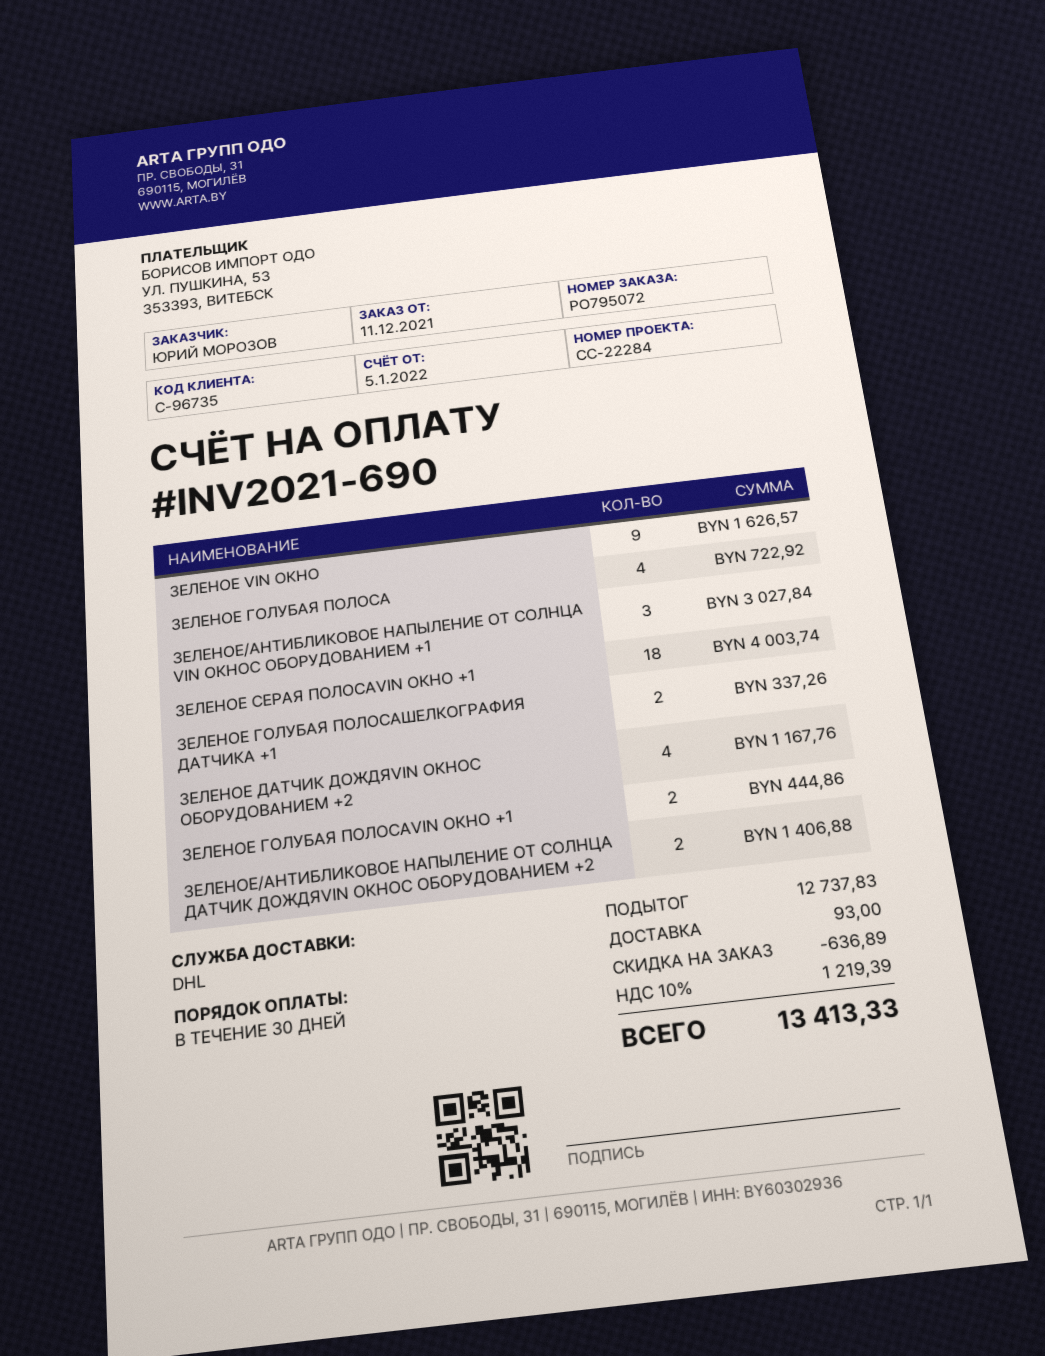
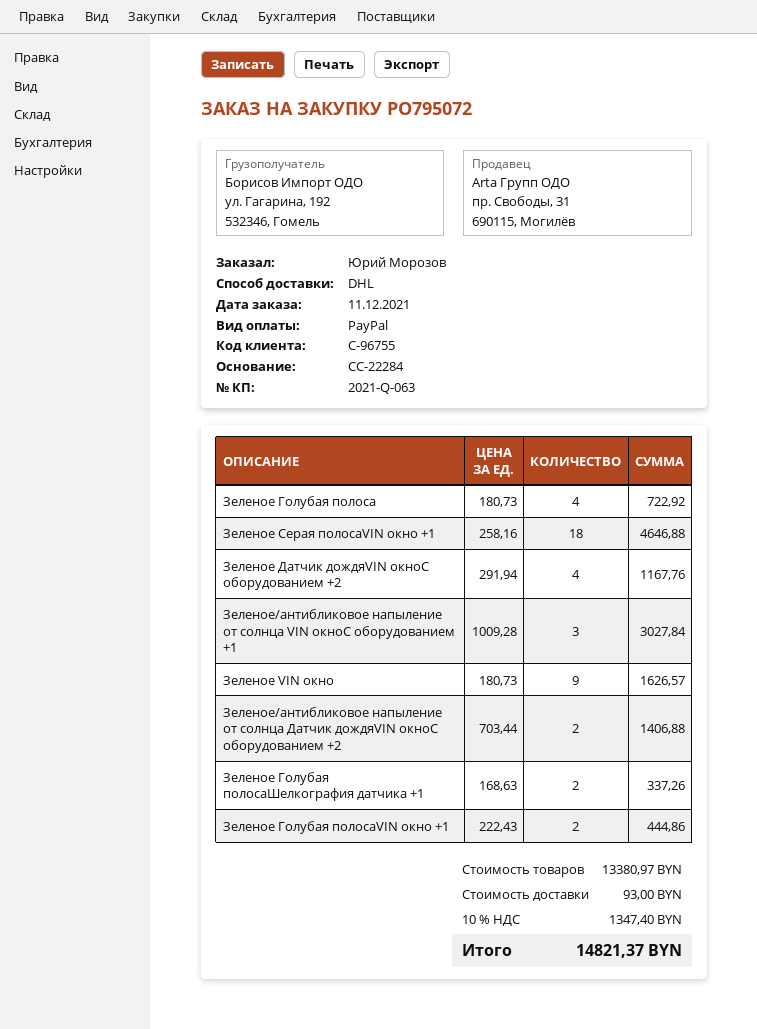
customer number: C-96735 -> C-96755
ЗЕЛЕНОЕ СЕРАЯ ПОЛОСАVIN ОКНО +1: 18 for 4003.74 -> 18 for 4646.88
subtotal: 12737.83 -> 13380.97
discount: 636.89 -> none
tax: 10% = 1219.39 -> 10% = 1347.40
total: 13413.33 -> 14821.37

